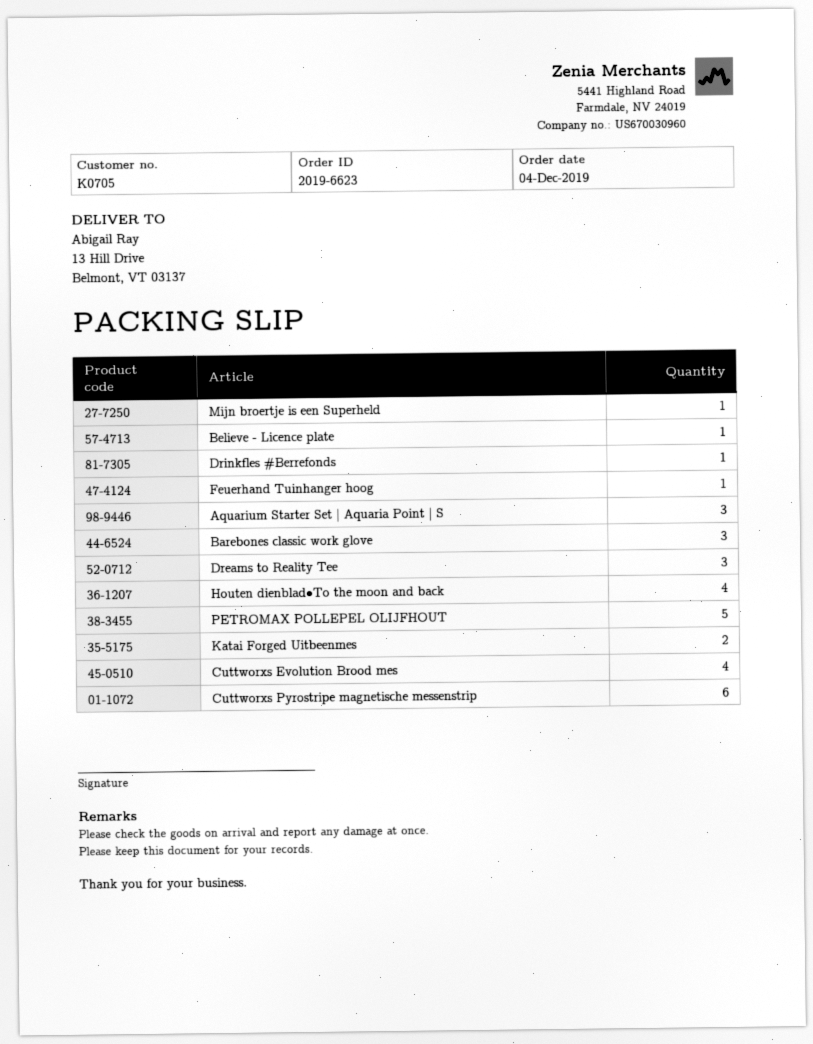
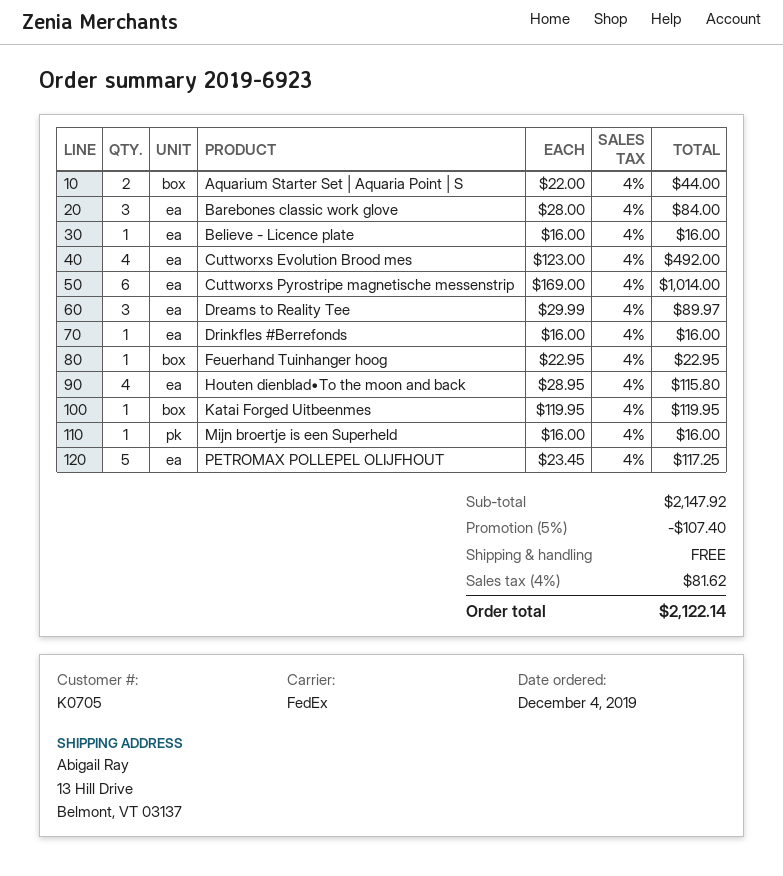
order number: 2019-6623 -> 2019-6923
Aquarium Starter Set | Aquaria Point | S: 3 -> 2
Katai Forged Uitbeenmes: 2 -> 1

